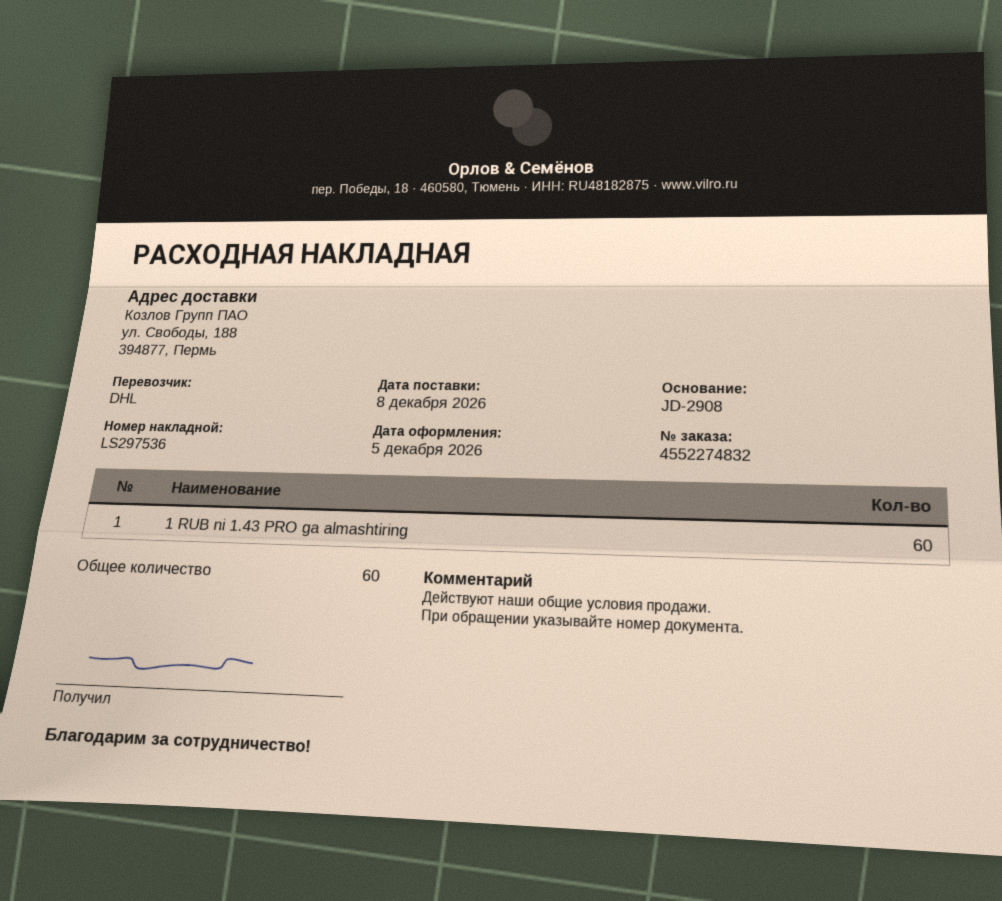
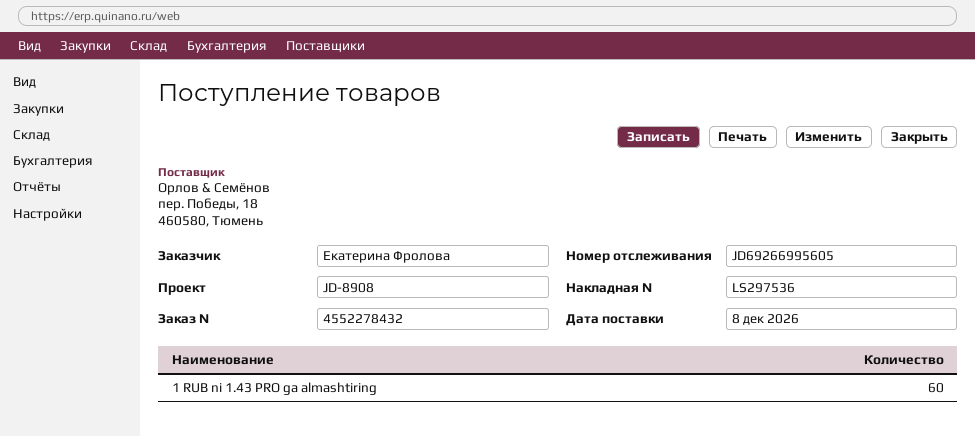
order number: 4552274832 -> 4552278432
reference: JD-2908 -> JD-8908

